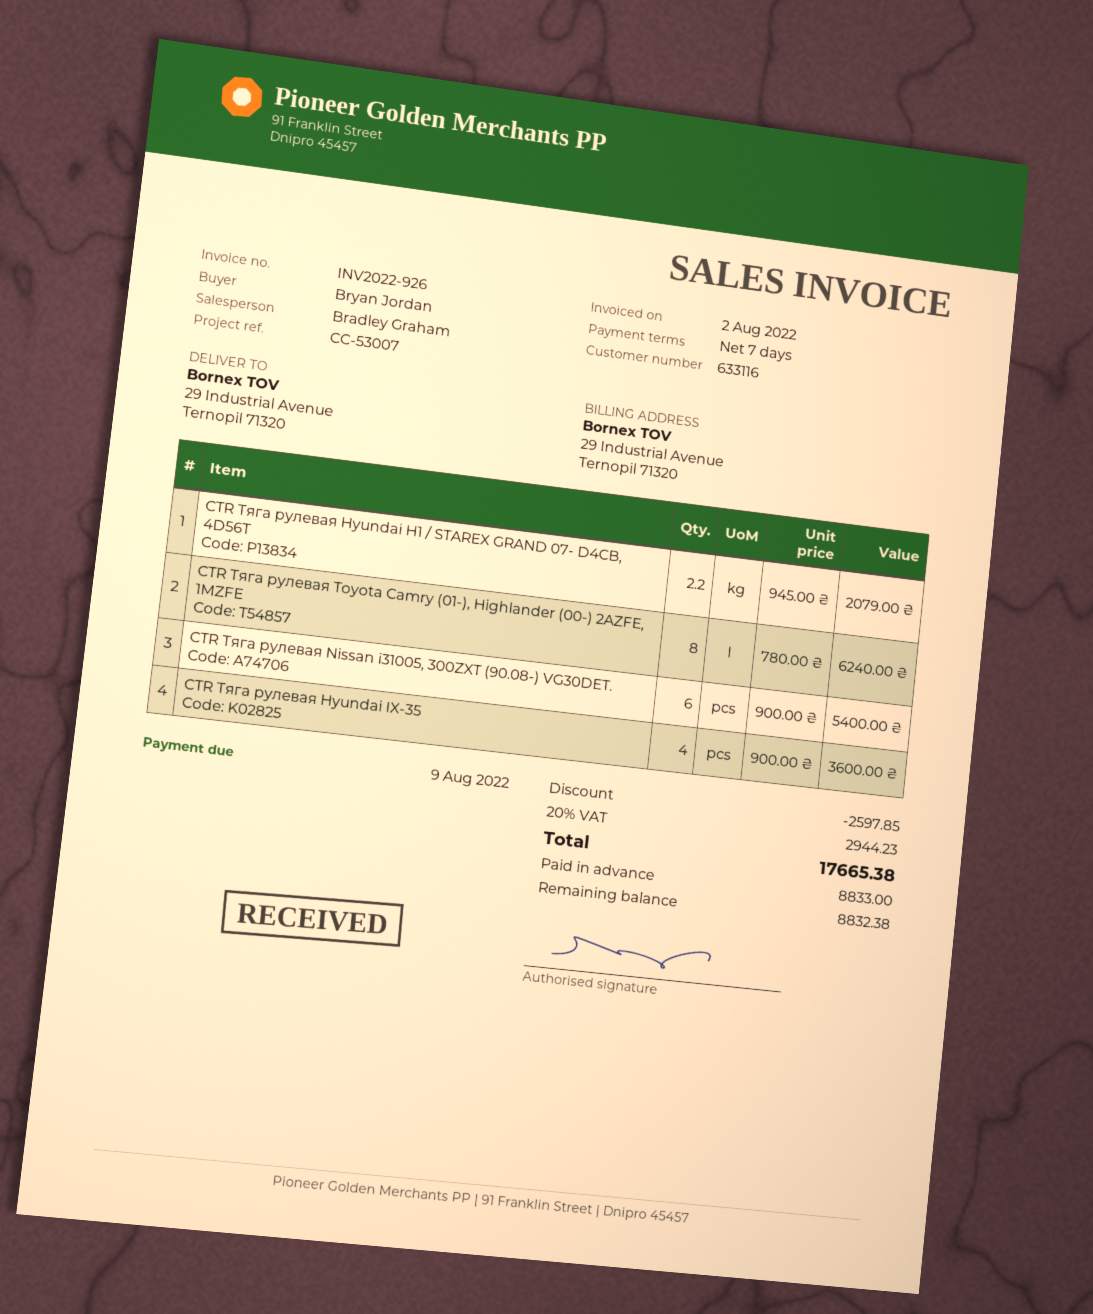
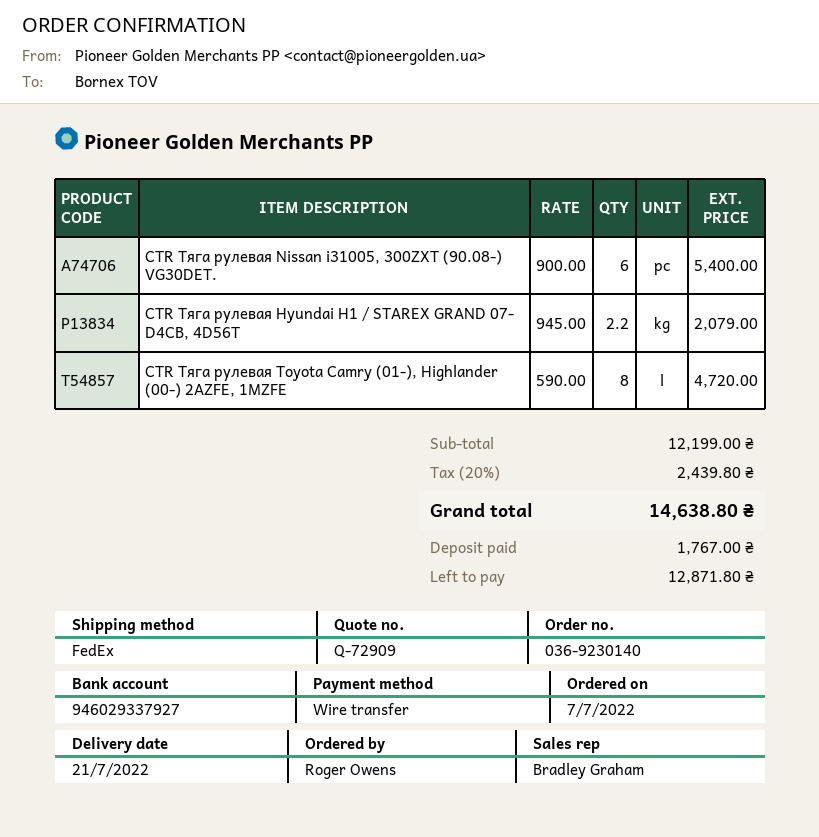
ordered by: Bryan Jordan -> Roger Owens
CTR Тяга рулевая Toyota Camry (01-), Highlander (00-) 2AZFE, 1MZFE: 8 x 780.00 = 6240.00 -> 8 x 590.00 = 4720.00
CTR Тяга рулевая Hyundai IX-35: 4 x 900.00 = 3600.00 -> none
discount: 2597.85 -> none
tax: 20% = 2944.23 -> 20% = 2439.80
total: 17665.38 -> 14638.80
deposit: 8833.00 -> 1767.00
balance: 8832.38 -> 12871.80

